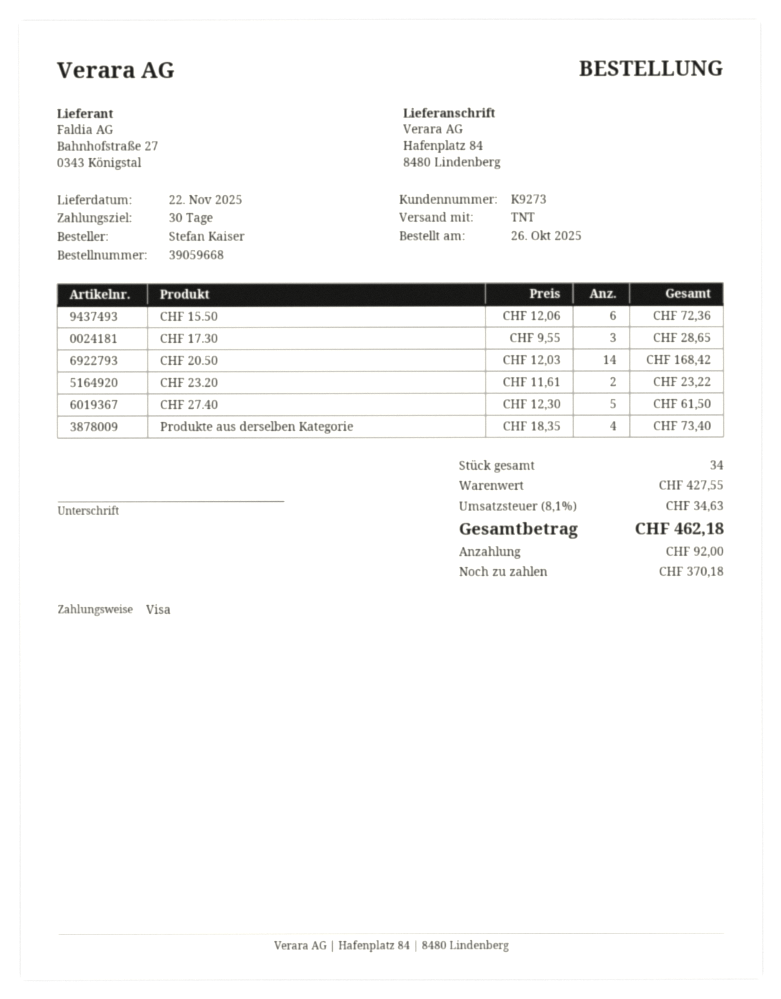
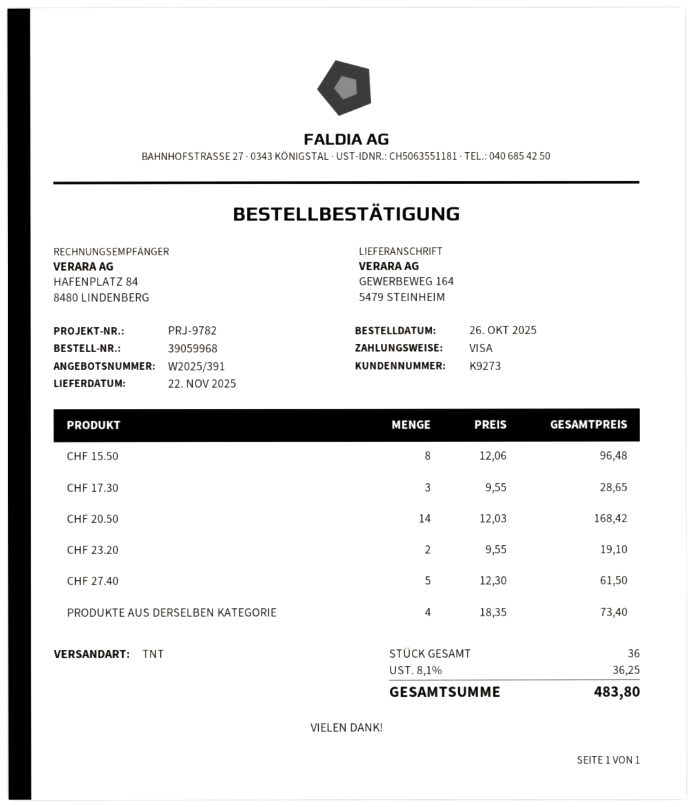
order number: 39059668 -> 39059968
ship to: Hafenplatz 84, 8480 Lindenberg -> GEWERBEWEG 164, 5479 STEINHEIM
CHF 15.50: 6 x 12.06 = 72.36 -> 8 x 12.06 = 96.48
CHF 23.20: 2 x 11.61 = 23.22 -> 2 x 9.55 = 19.10
total quantity: 34 -> 36
tax: 8.1% = 34.63 -> 8.1% = 36.25
total: 462.18 -> 483.80

